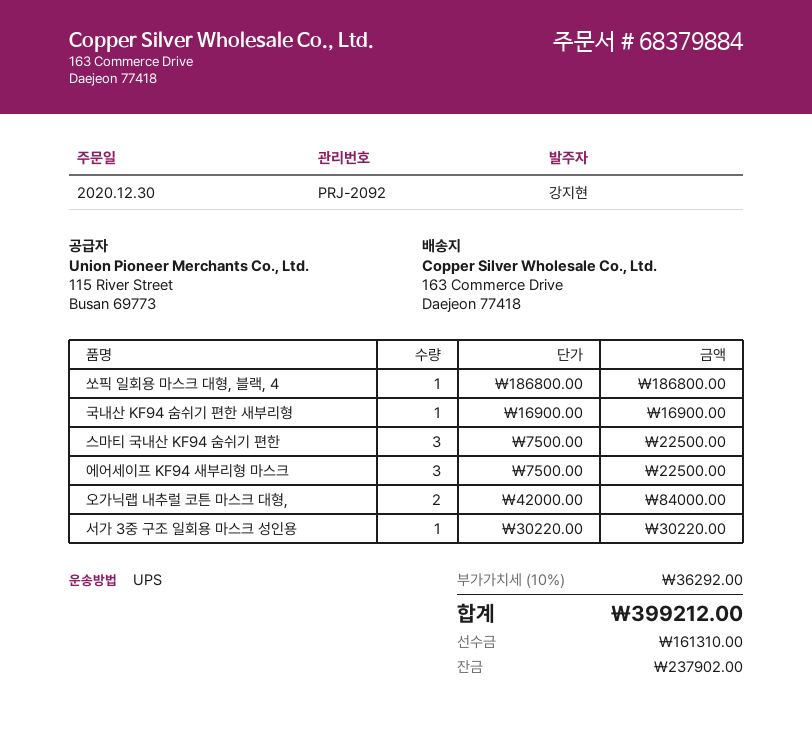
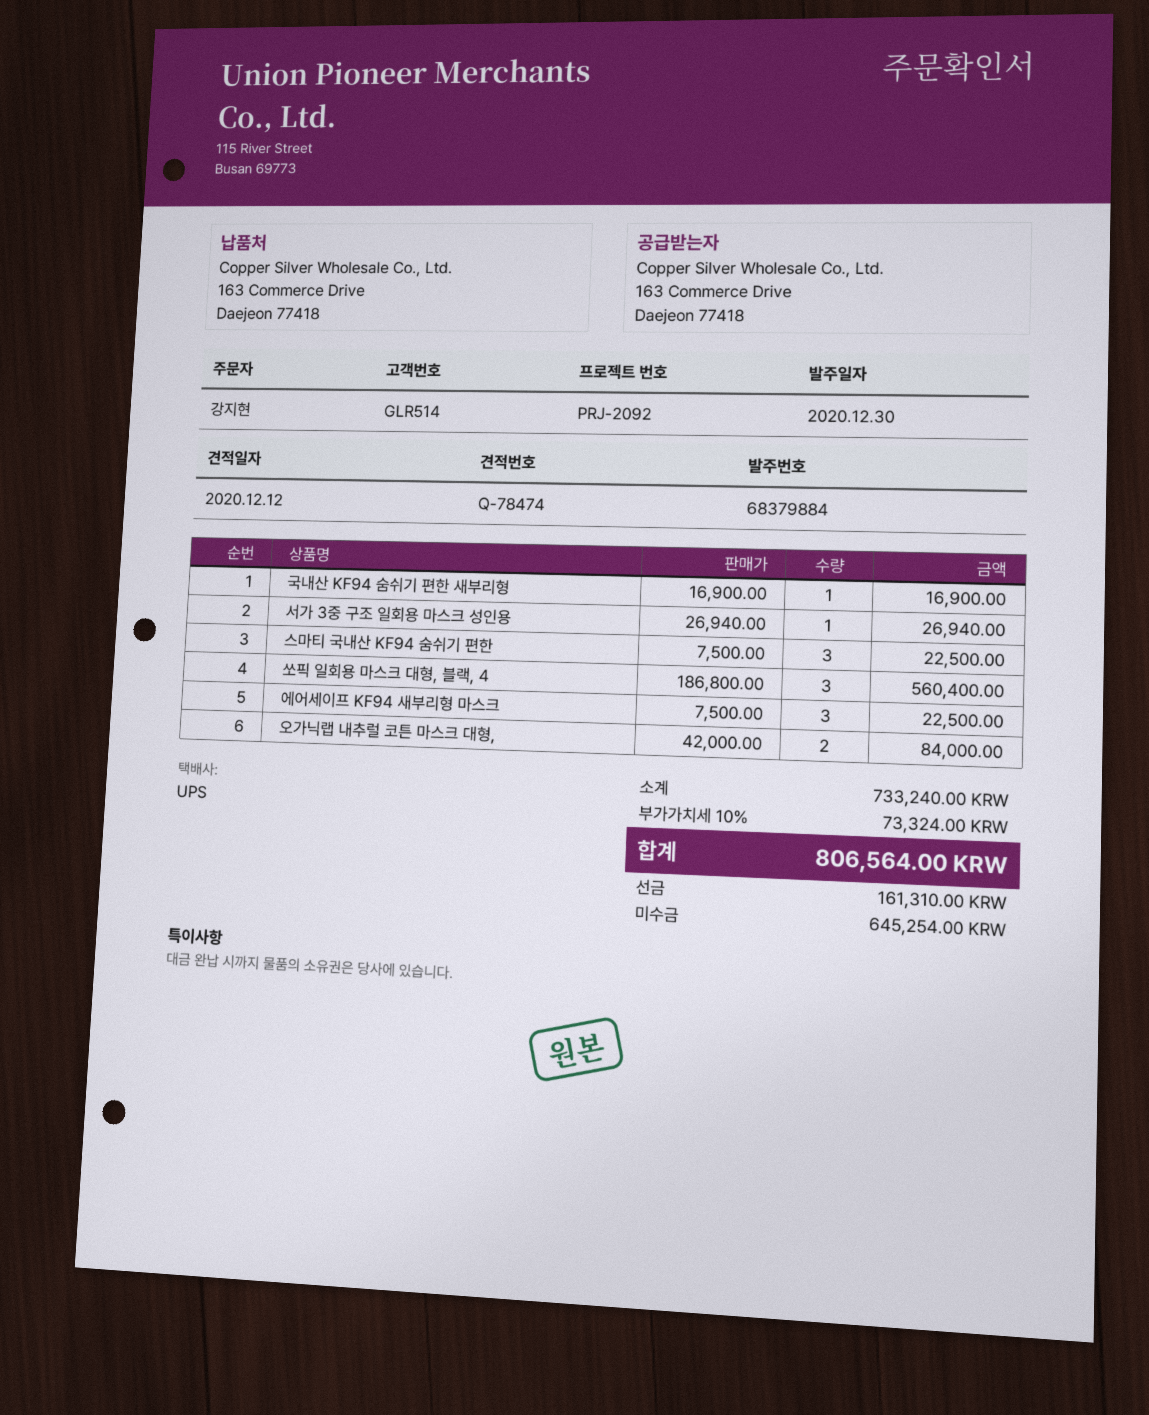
쏘픽 일회용 마스크 대형, 블랙, 4: 1 x 186800.00 = 186800.00 -> 3 x 186800.00 = 560400.00
서가 3중 구조 일회용 마스크 성인용: 1 x 30220.00 = 30220.00 -> 1 x 26940.00 = 26940.00
tax: 10% = 36292.00 -> 10% = 73324.00
total: 399212.00 -> 806564.00
balance: 237902.00 -> 645254.00

